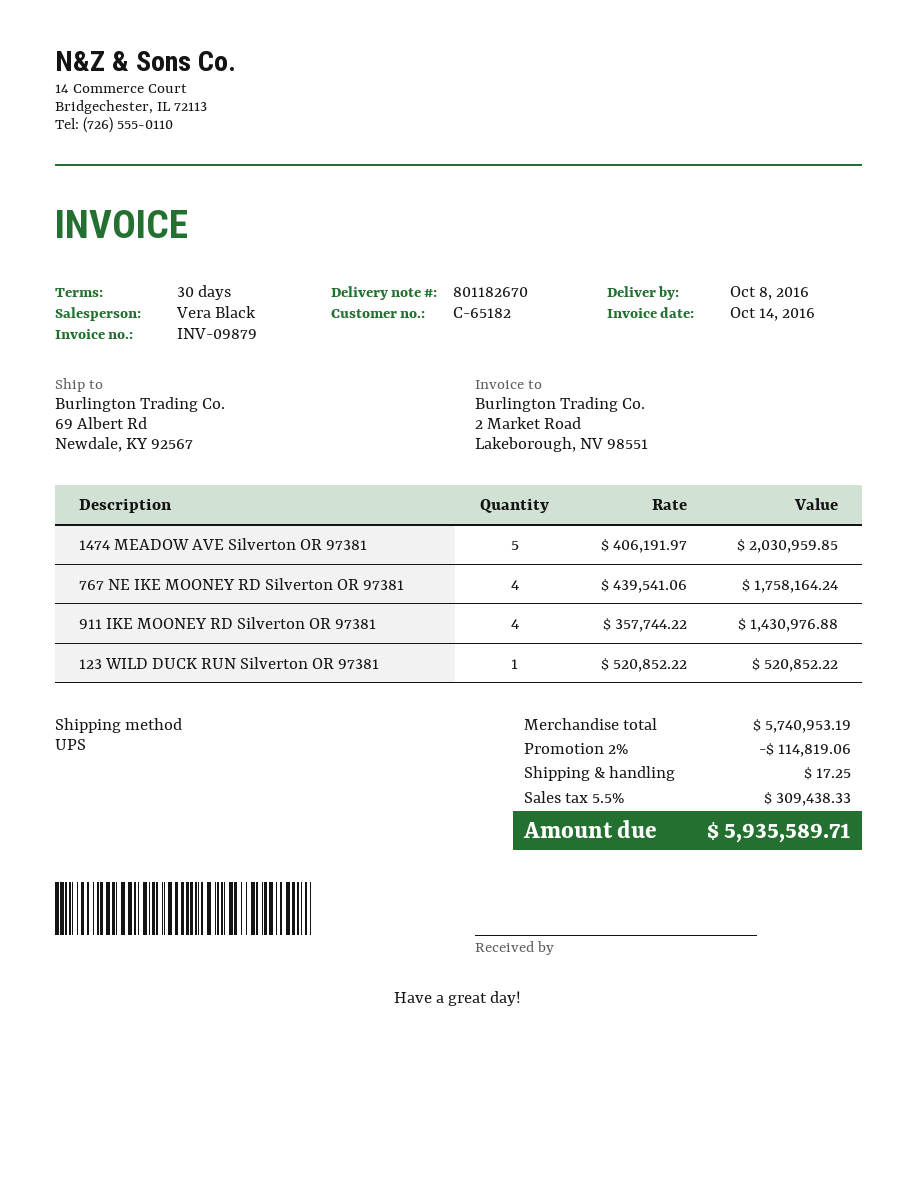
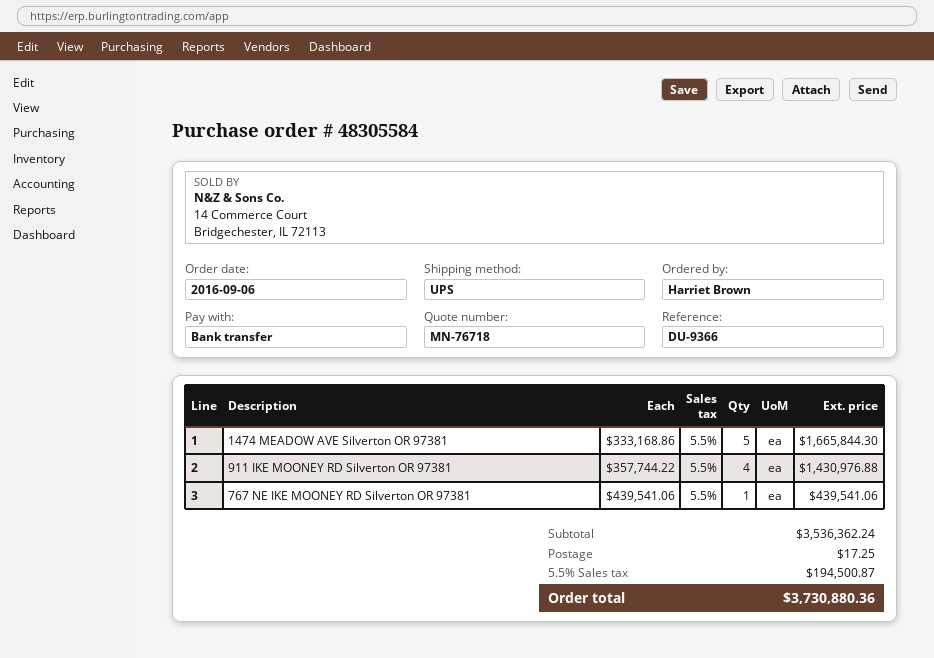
1474 MEADOW AVE Silverton OR 97381: 5 x 406191.97 = 2030959.85 -> 5 x 333168.86 = 1665844.30
767 NE IKE MOONEY RD Silverton OR 97381: 4 x 439541.06 = 1758164.24 -> 1 x 439541.06 = 439541.06
123 WILD DUCK RUN Silverton OR 97381: 1 x 520852.22 = 520852.22 -> none
subtotal: 5740953.19 -> 3536362.24
discount: 2% = 114819.06 -> none
tax: 5.5% = 309438.33 -> 5.5% = 194500.87
total: 5935589.71 -> 3730880.36

